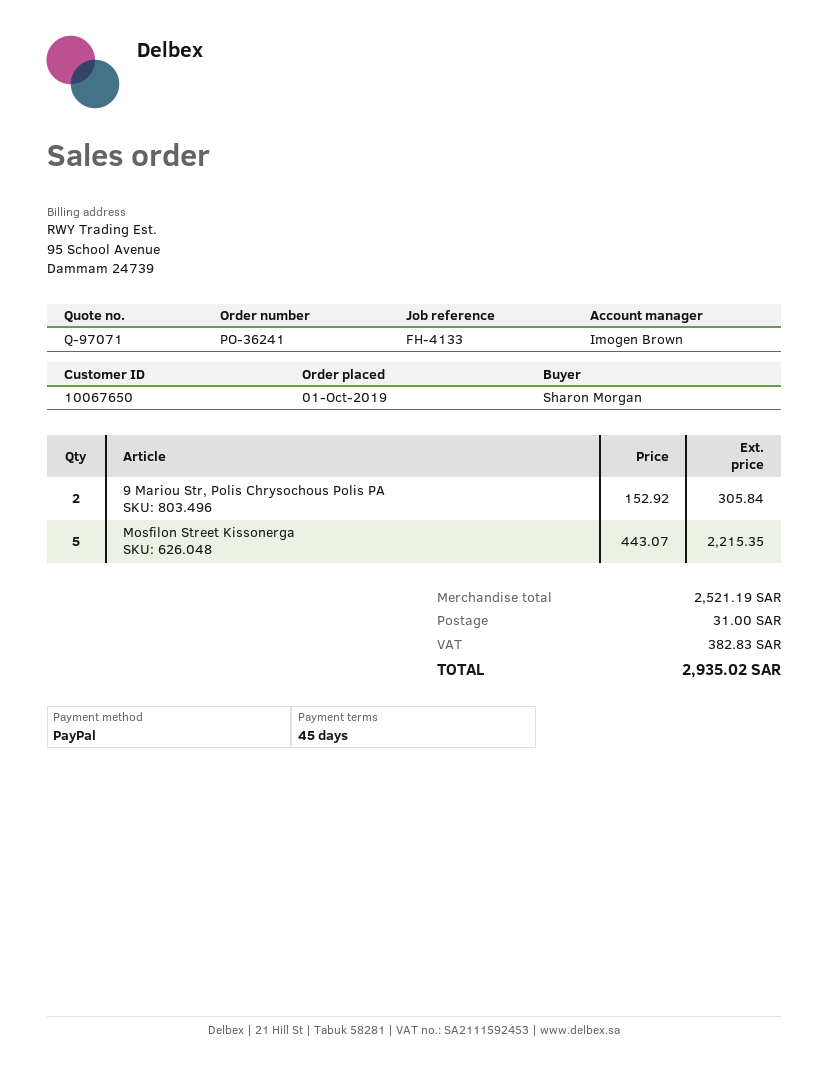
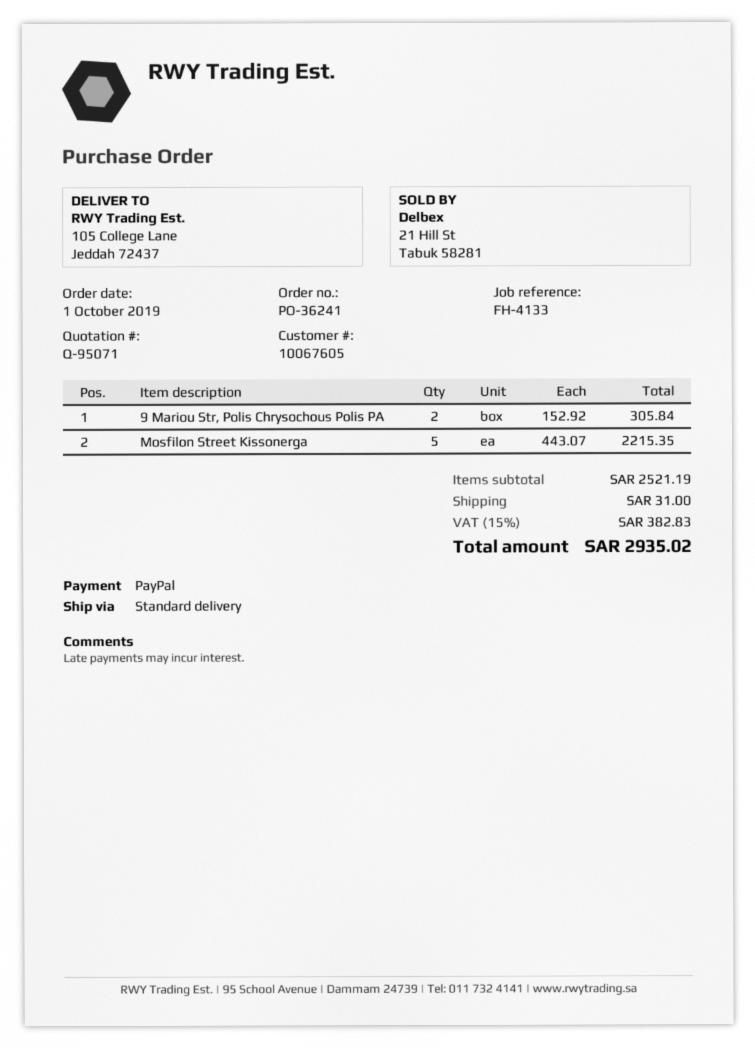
quote number: Q-97071 -> Q-95071
customer number: 10067650 -> 10067605

